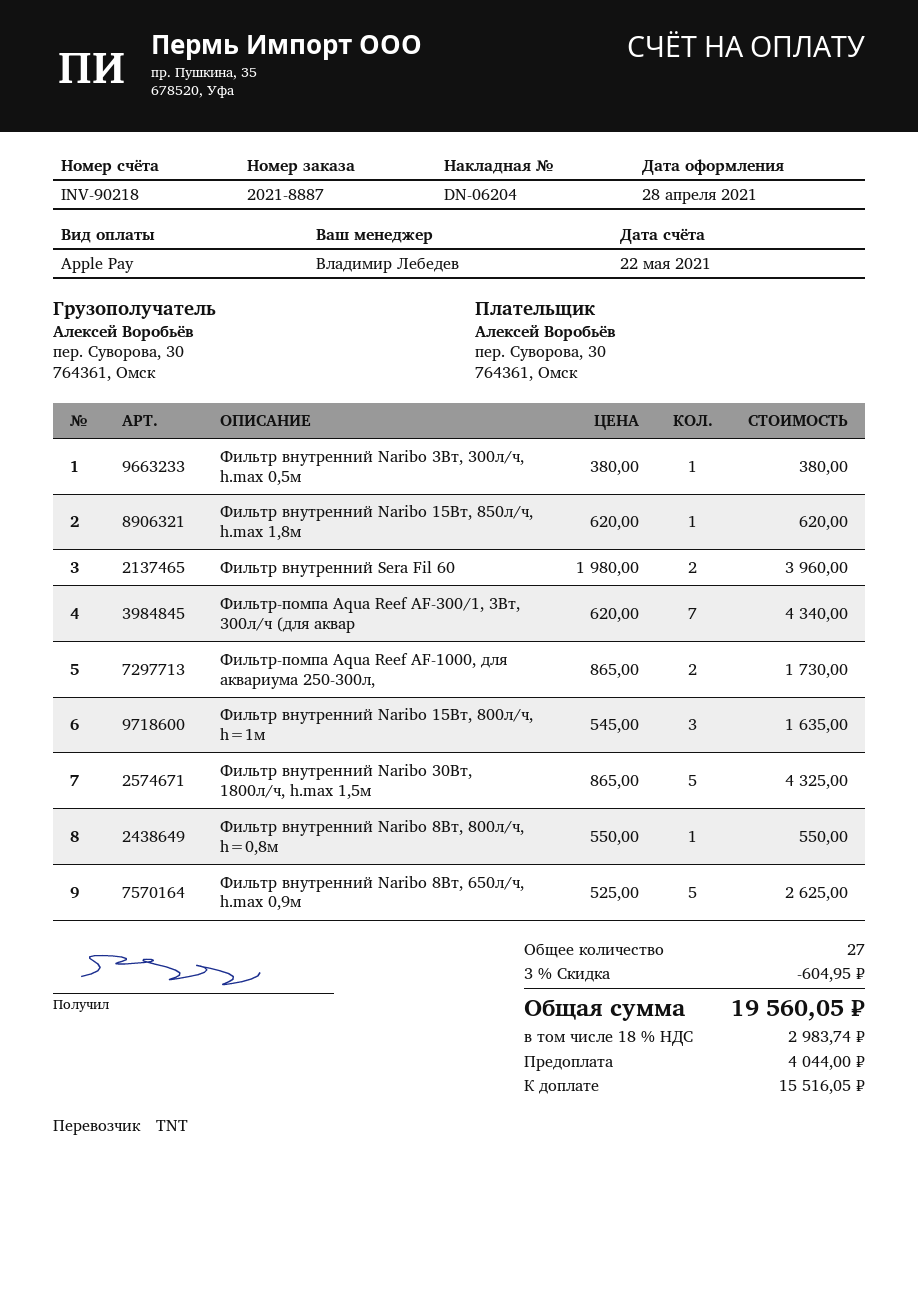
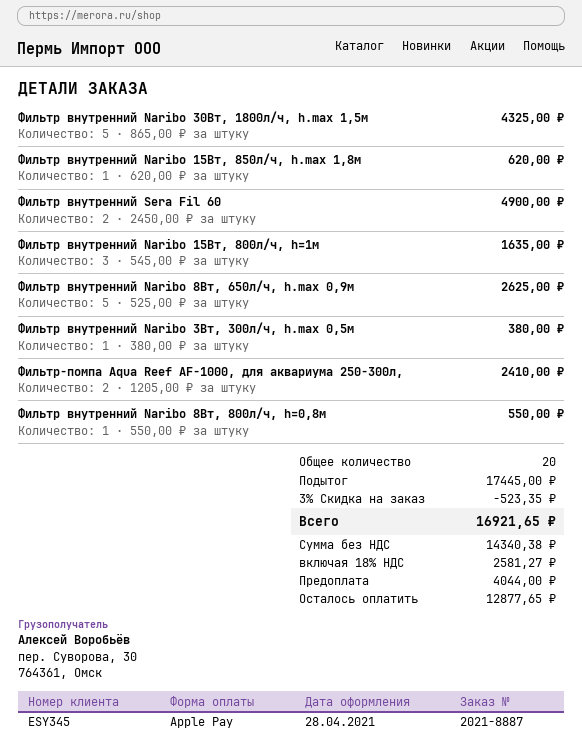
Фильтр внутренний Sera Fil 60: 2 x 1980.00 = 3960.00 -> 2 x 2450.00 = 4900.00
Фильтр-помпа Aqua Reef AF-300/1, 3Вт, 300л/ч (для аквар: 7 x 620.00 = 4340.00 -> none
Фильтр-помпа Aqua Reef AF-1000, для аквариума 250-300л,: 2 x 865.00 = 1730.00 -> 2 x 1205.00 = 2410.00
total quantity: 27 -> 20
discount: 3% = 604.95 -> 3% = 523.35
tax: 18% = 2983.74 -> 18% = 2581.27
total: 19560.05 -> 16921.65
balance: 15516.05 -> 12877.65

